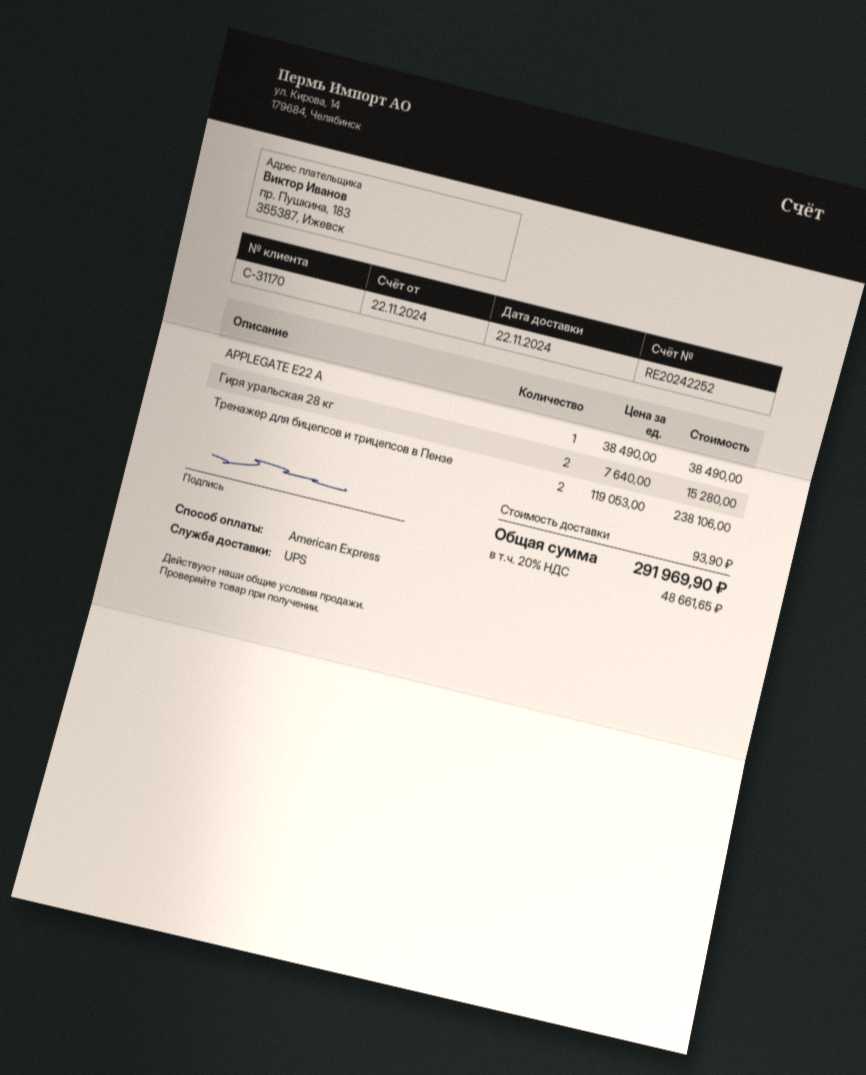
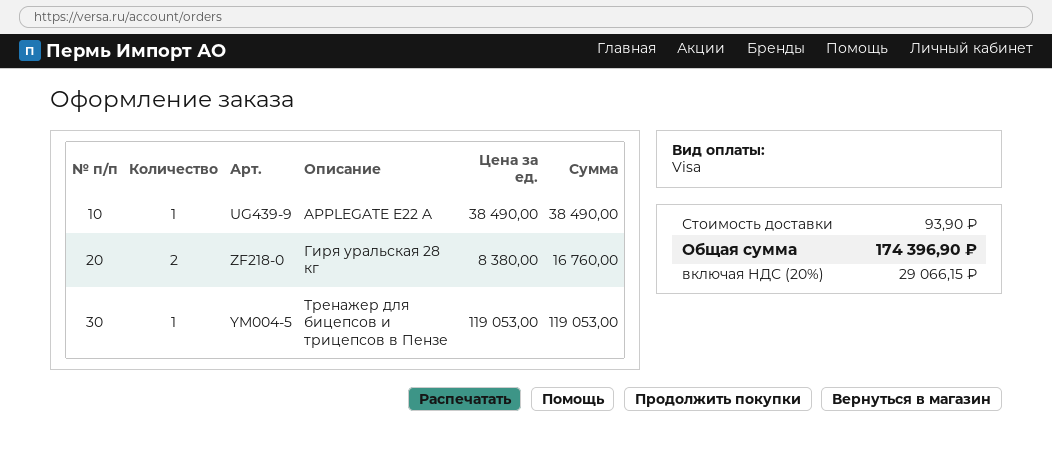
payment method: American Express -> Visa
Гиря уральская 28 кг: 2 x 7640.00 = 15280.00 -> 2 x 8380.00 = 16760.00
Тренажер для бицепсов и трицепсов в Пензе: 2 x 119053.00 = 238106.00 -> 1 x 119053.00 = 119053.00
tax: 20% = 48661.65 -> 20% = 29066.15
total: 291969.90 -> 174396.90

